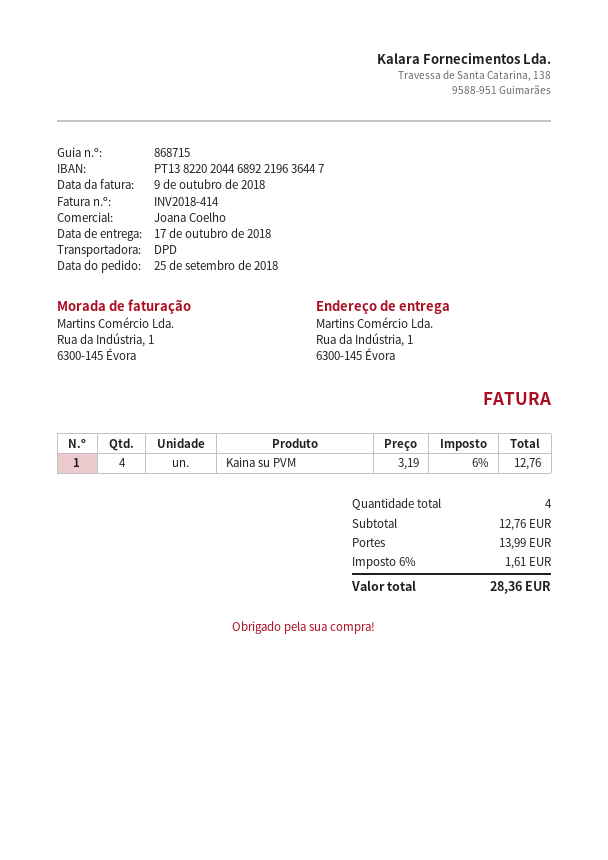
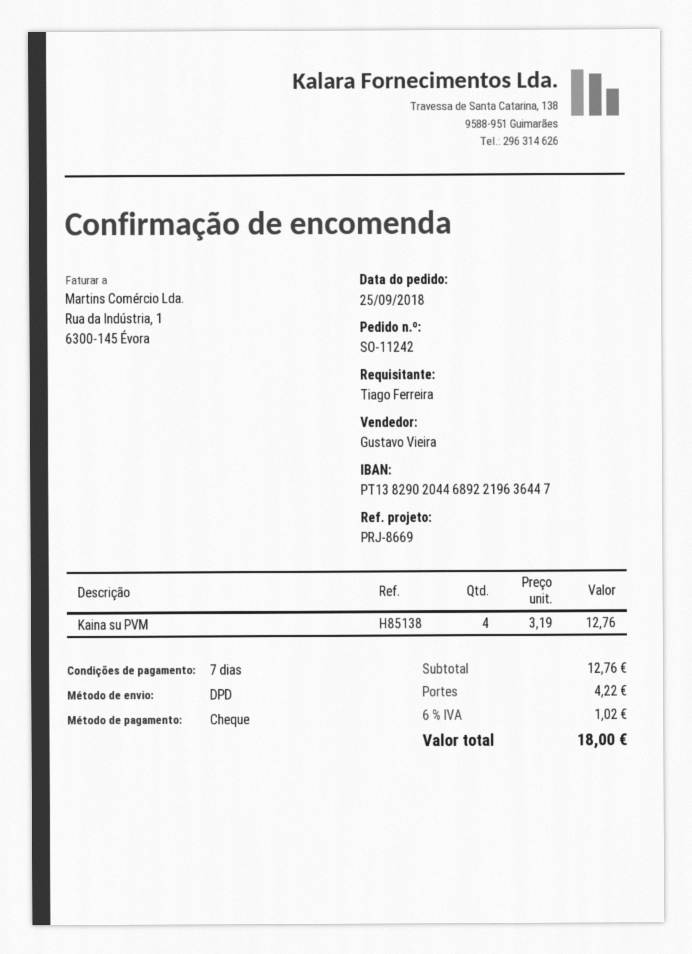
sales rep: Joana Coelho -> Gustavo Vieira
bank account: PT13822020446892219636447 -> PT13829020446892219636447
shipping: 13.99 -> 4.22
tax: 6% = 1.61 -> 6% = 1.02
total: 28.36 -> 18.00

